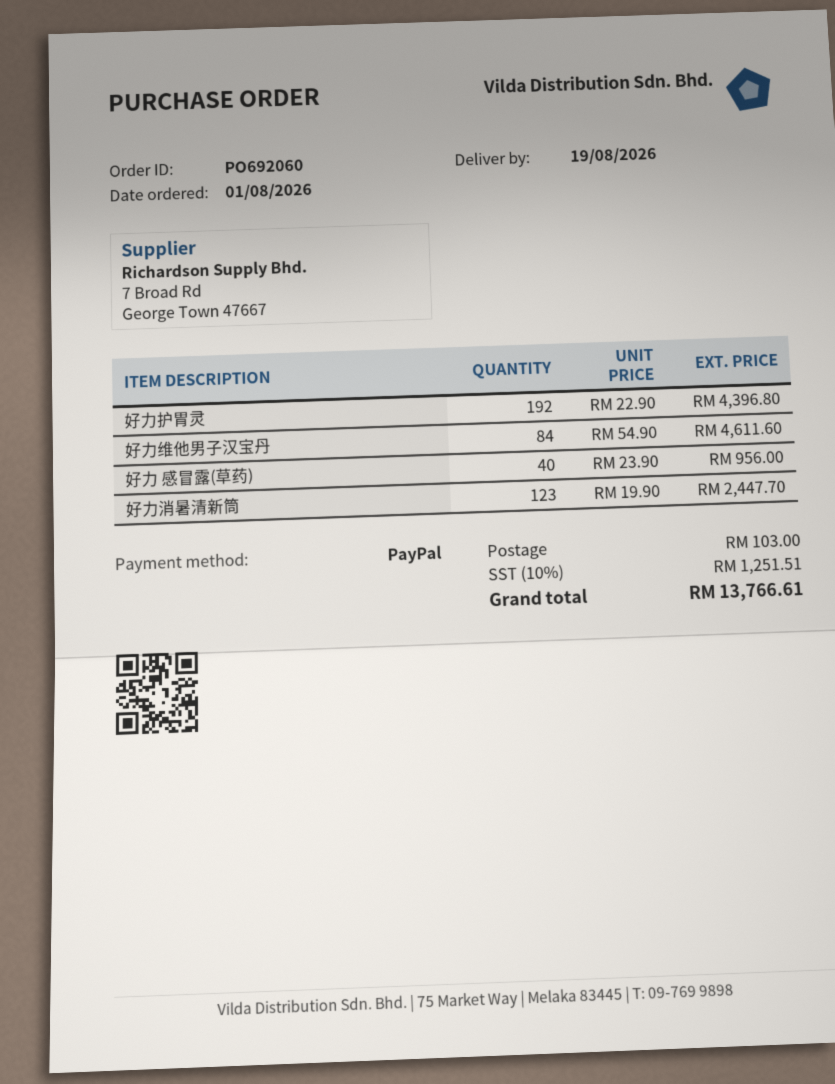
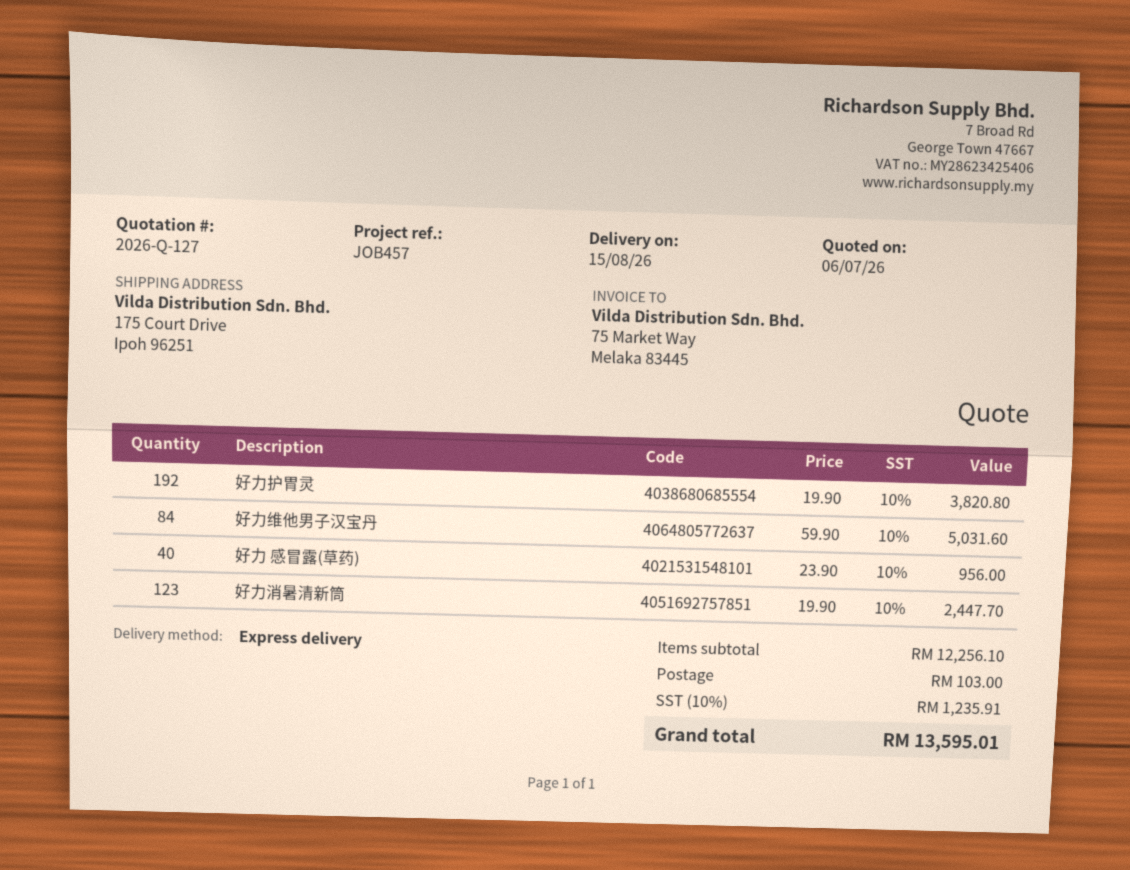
delivery date: 2026-08-19 -> 2026-08-15
好力护胃灵: 192 x 22.90 = 4396.80 -> 192 x 19.90 = 3820.80
好力维他男子汉宝丹: 84 x 54.90 = 4611.60 -> 84 x 59.90 = 5031.60
tax: 10% = 1251.51 -> 10% = 1235.91
total: 13766.61 -> 13595.01

